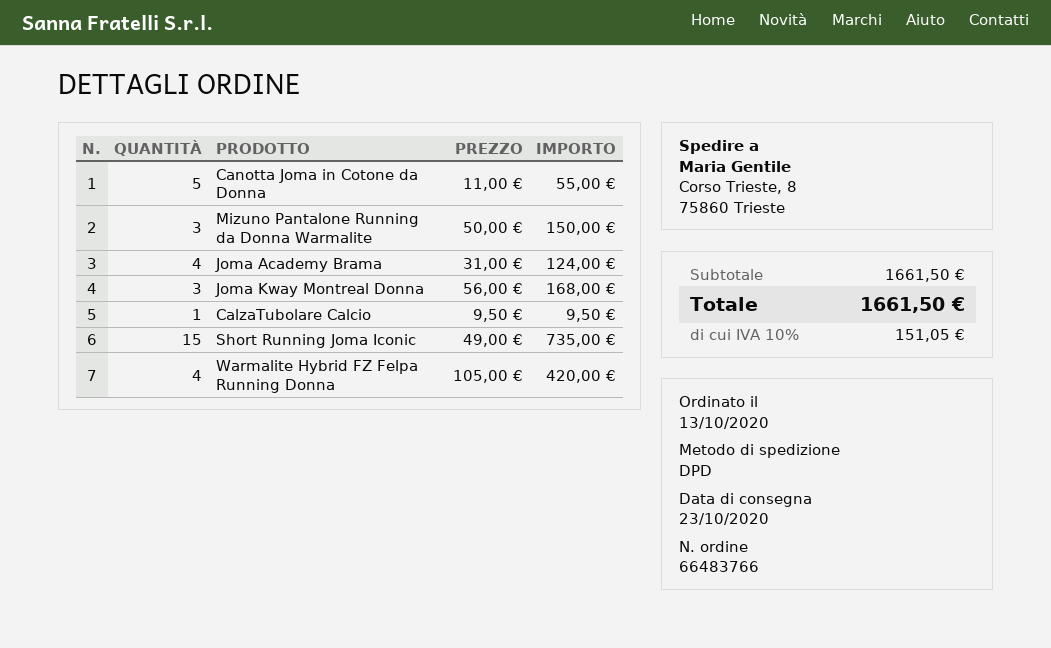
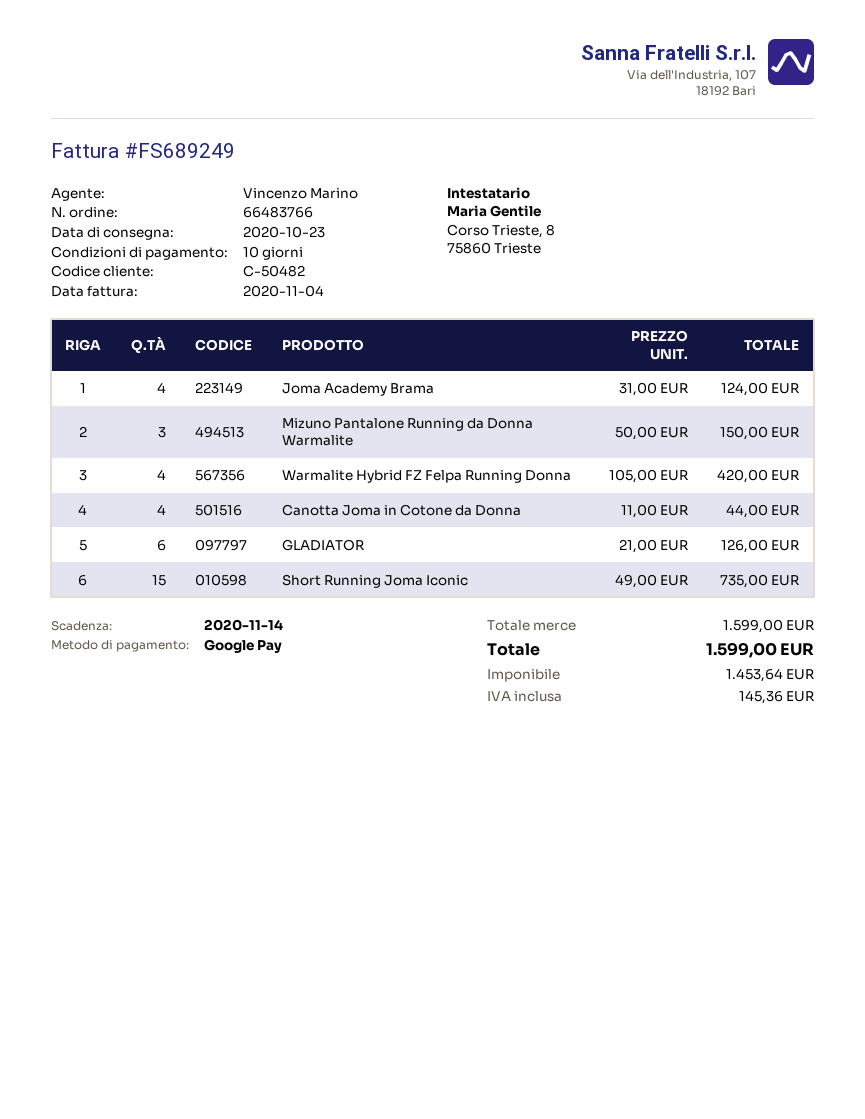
Canotta Joma in Cotone da Donna: 5 x 11.00 = 55.00 -> 4 x 11.00 = 44.00
Joma Kway Montreal Donna: 3 x 56.00 = 168.00 -> none
CalzaTubolare Calcio: 1 x 9.50 = 9.50 -> none
GLADIATOR: none -> 6 x 21.00 = 126.00
subtotal: 1661.50 -> 1599.00
tax: 151.05 -> 145.36
total: 1661.50 -> 1599.00

